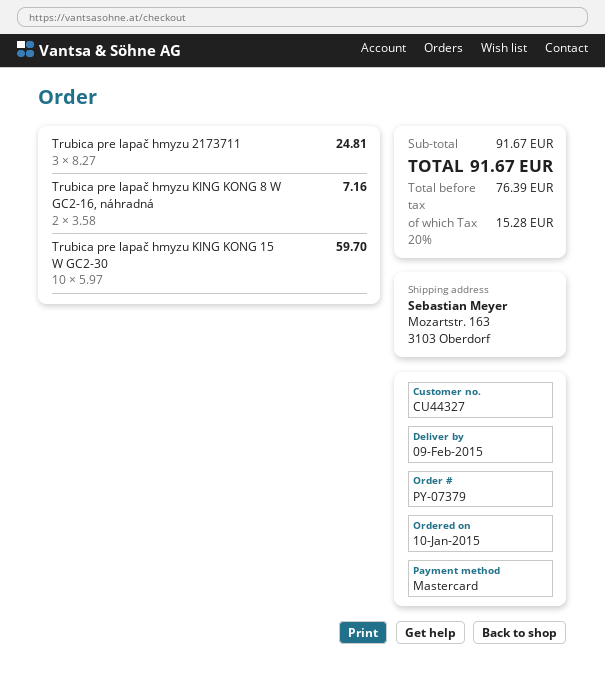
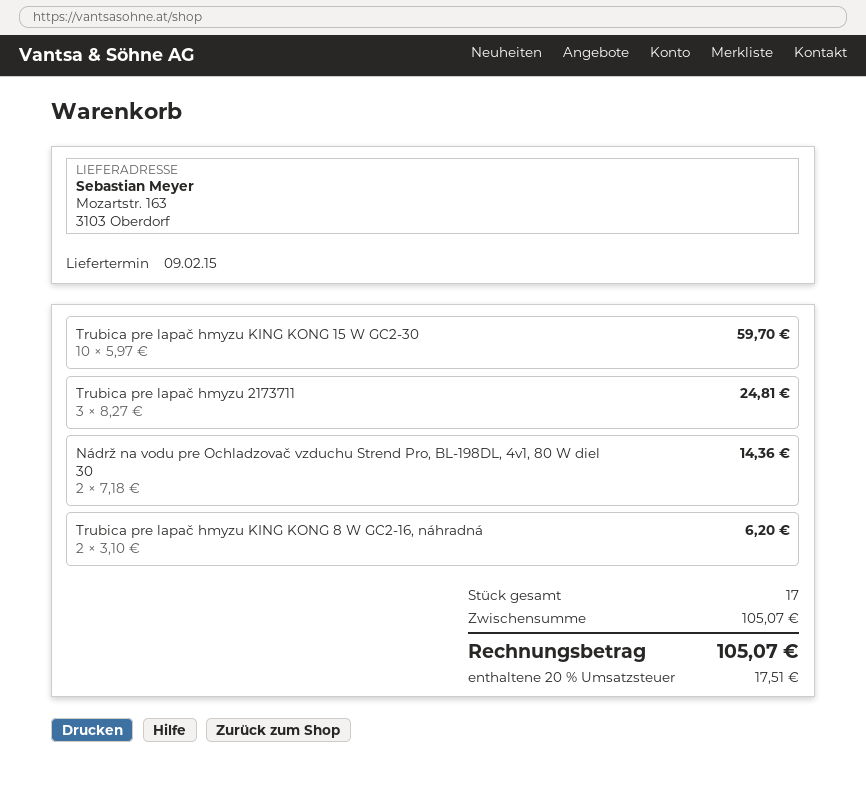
Trubica pre lapač hmyzu KING KONG 8 W GC2-16, náhradná: 2 x 3.58 = 7.16 -> 2 x 3.10 = 6.20
Nádrž na vodu pre Ochladzovač vzduchu Strend Pro, BL-198DL, 4v1, 80 W diel 30: none -> 2 x 7.18 = 14.36
subtotal: 91.67 -> 105.07
tax: 20% = 15.28 -> 20% = 17.51
total: 91.67 -> 105.07

